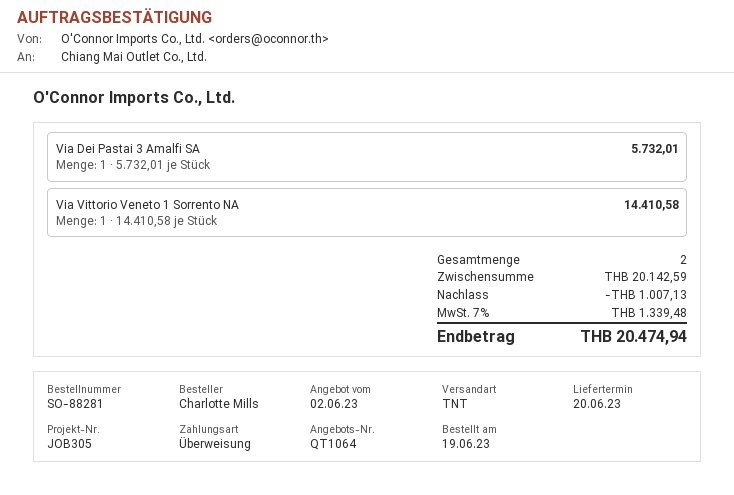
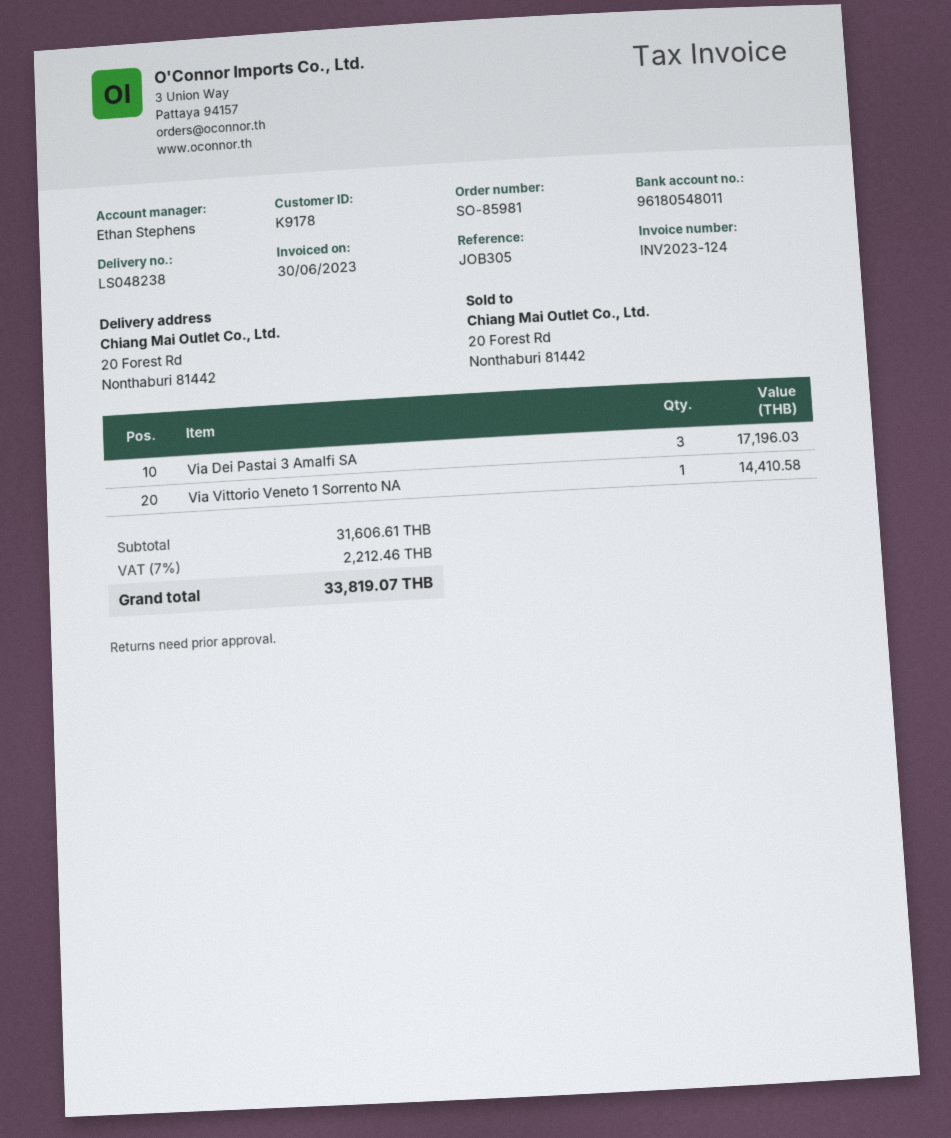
order number: SO-88281 -> SO-85981
Via Dei Pastai 3 Amalfi SA: 1 for 5732.01 -> 3 for 17196.03
subtotal: 20142.59 -> 31606.61
discount: 1007.13 -> none
tax: 7% = 1339.48 -> 7% = 2212.46
total: 20474.94 -> 33819.07

